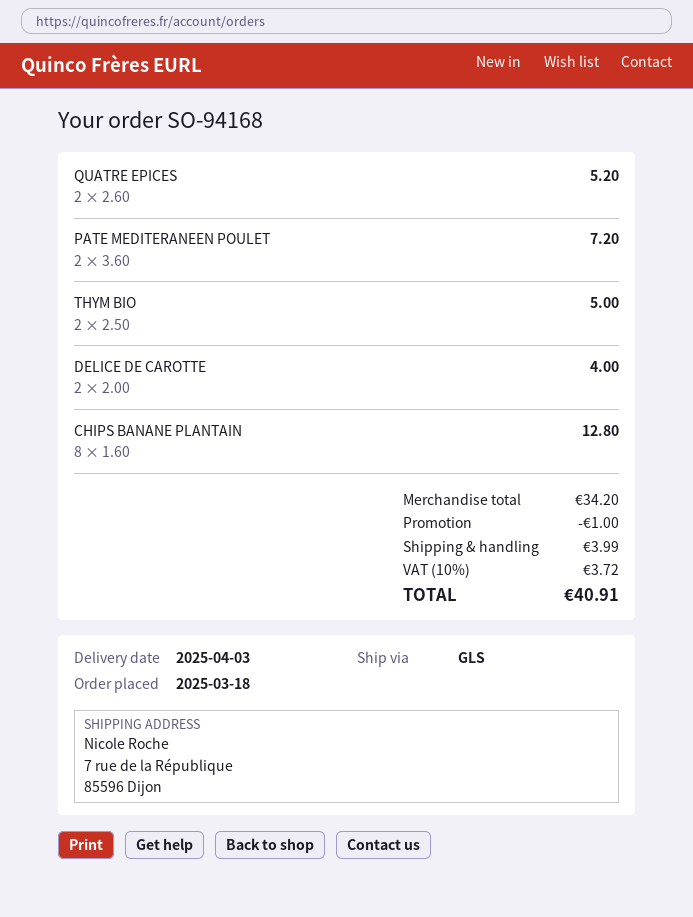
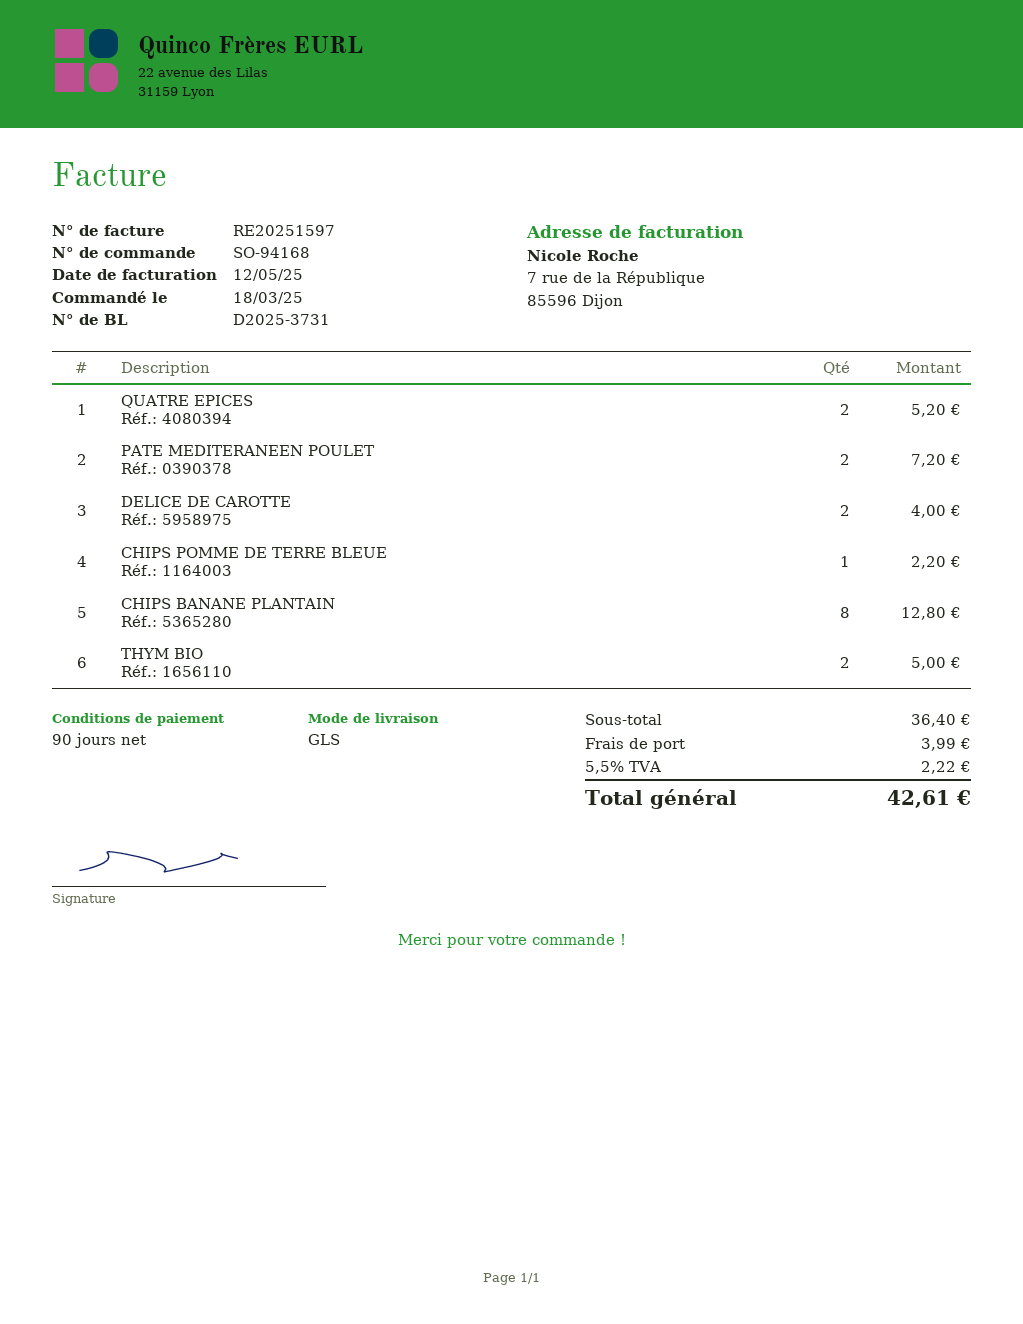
CHIPS POMME DE TERRE BLEUE: none -> 1 for 2.20
subtotal: 34.20 -> 36.40
discount: 1.00 -> none
tax: 10% = 3.72 -> 5.5% = 2.22
total: 40.91 -> 42.61

